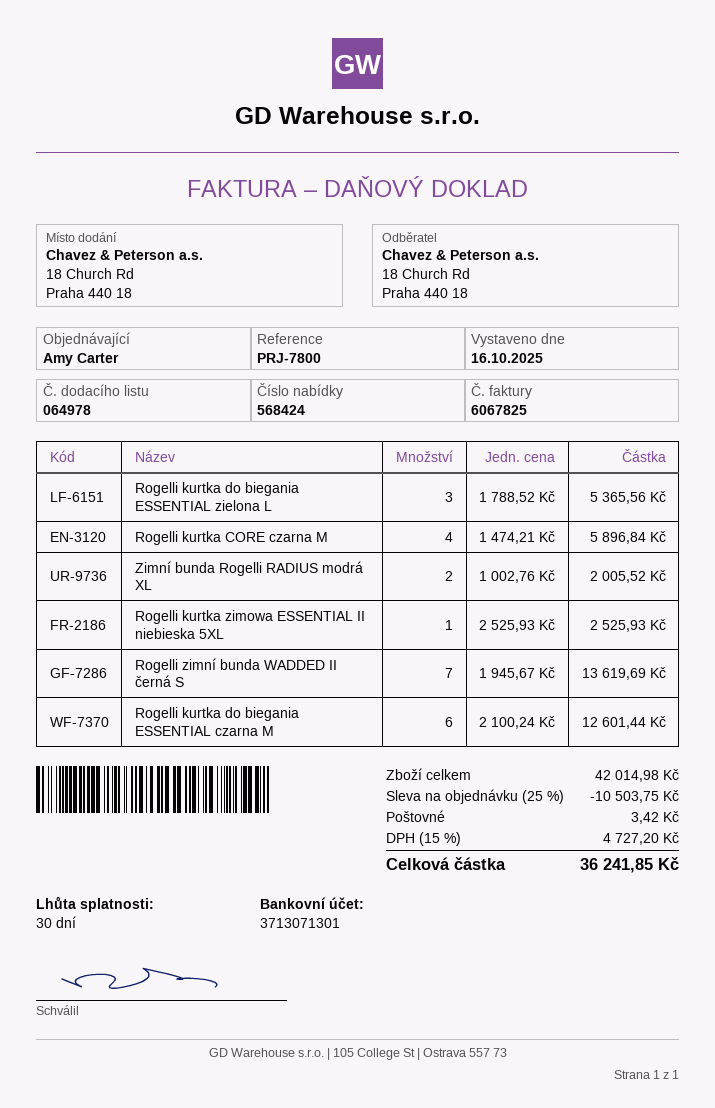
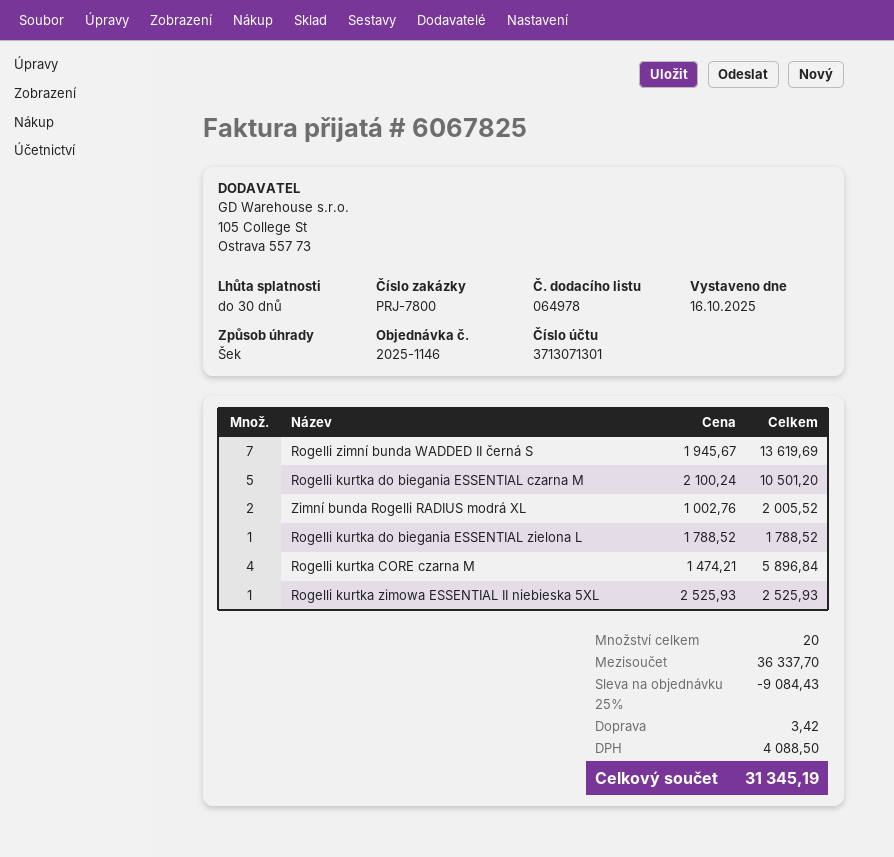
Rogelli kurtka do biegania ESSENTIAL zielona L: 3 x 1788.52 = 5365.56 -> 1 x 1788.52 = 1788.52
Rogelli kurtka do biegania ESSENTIAL czarna M: 6 x 2100.24 = 12601.44 -> 5 x 2100.24 = 10501.20
subtotal: 42014.98 -> 36337.70
discount: 25% = 10503.75 -> 25% = 9084.43
tax: 4727.20 -> 4088.50
total: 36241.85 -> 31345.19

